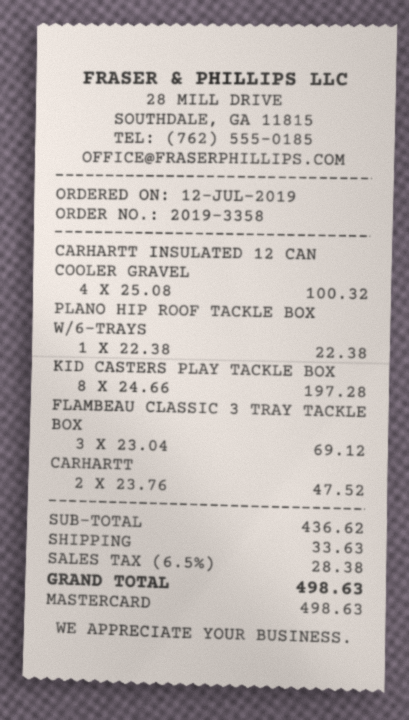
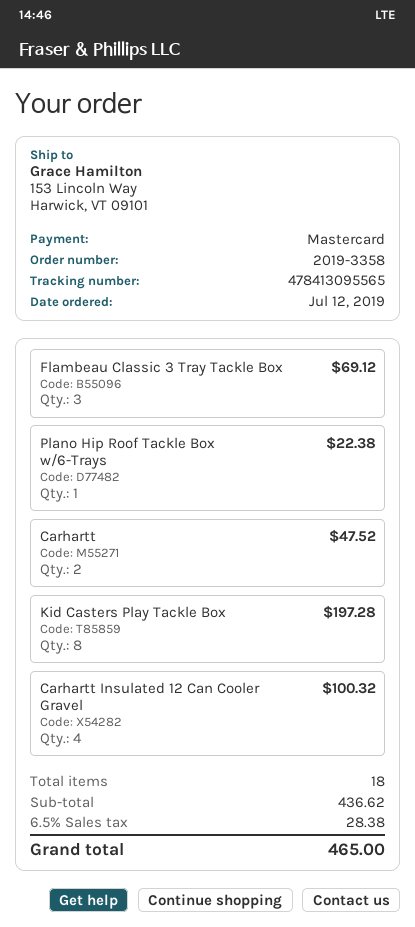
shipping: 33.63 -> none
total: 498.63 -> 465.00

